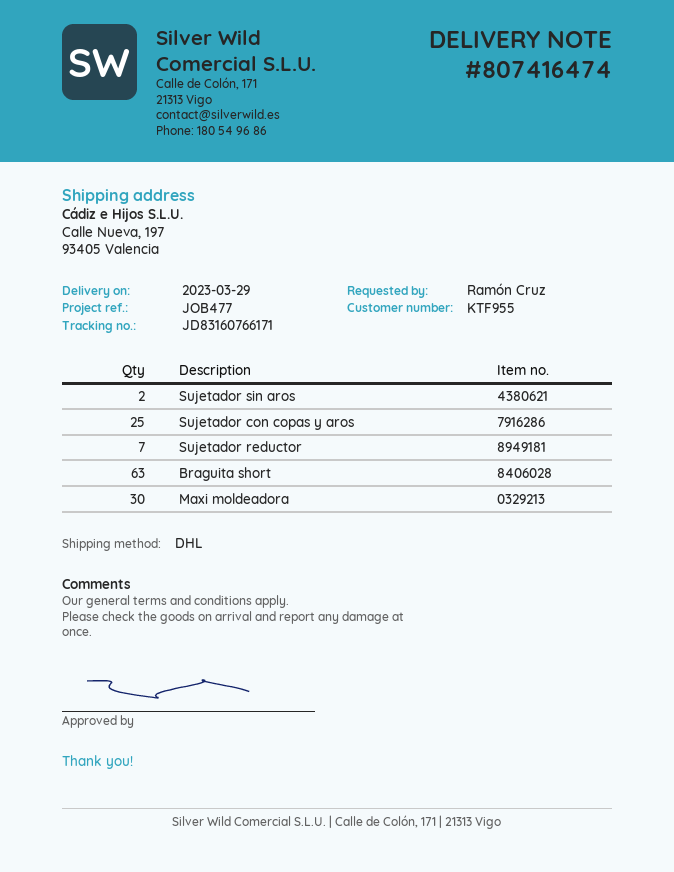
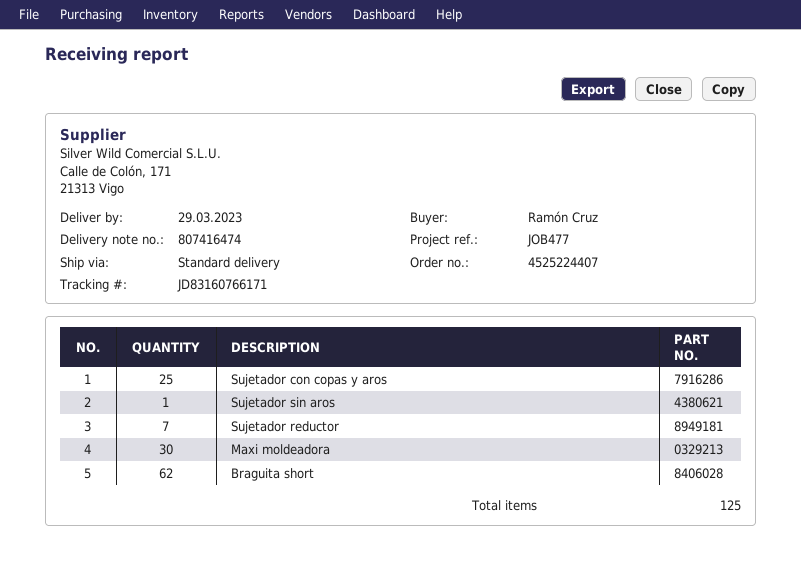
shipping method: DHL -> standard
Sujetador sin aros: 2 -> 1
Braguita short: 63 -> 62

